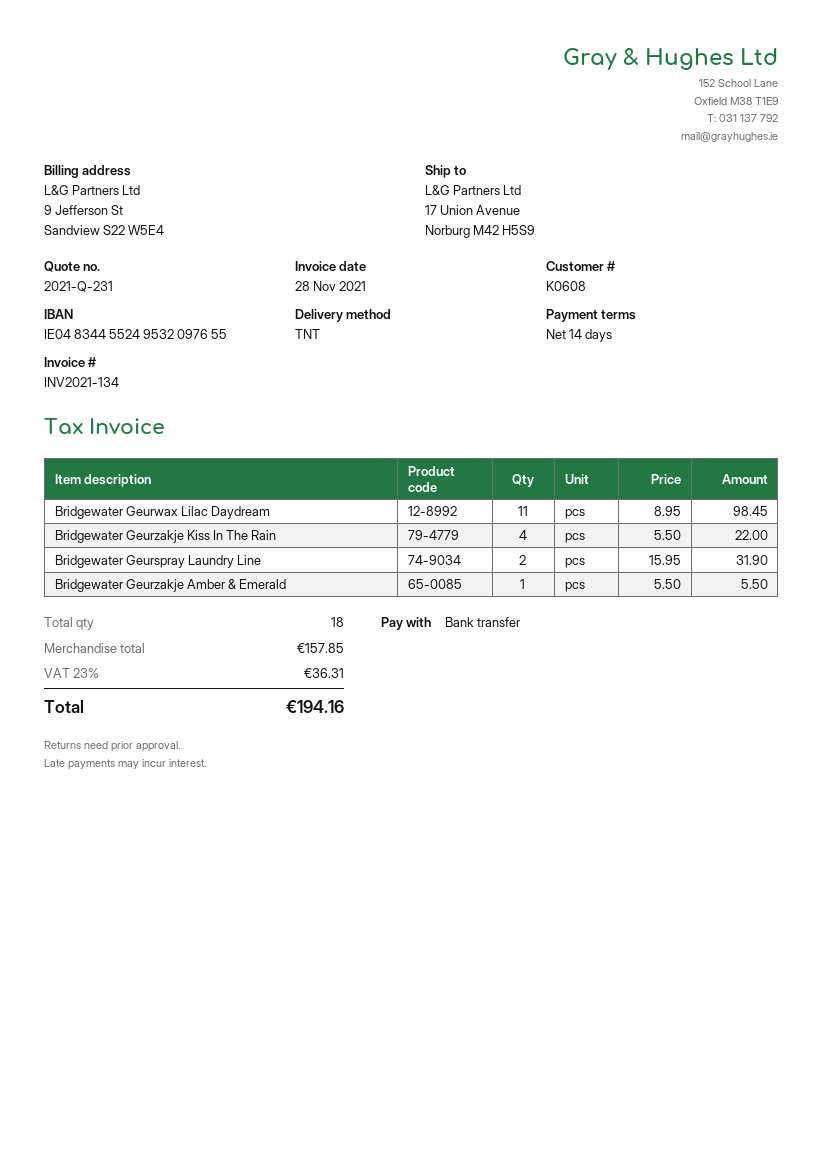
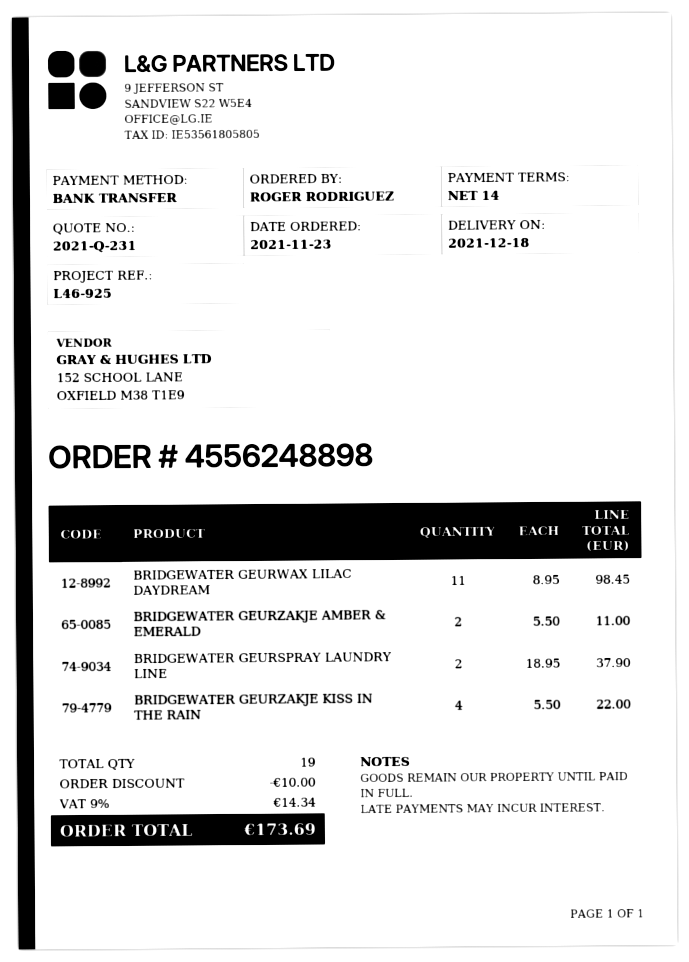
Bridgewater Geurspray Laundry Line: 2 x 15.95 = 31.90 -> 2 x 18.95 = 37.90
Bridgewater Geurzakje Amber & Emerald: 1 x 5.50 = 5.50 -> 2 x 5.50 = 11.00
total quantity: 18 -> 19
discount: none -> 10.00
tax: 23% = 36.31 -> 9% = 14.34
total: 194.16 -> 173.69

